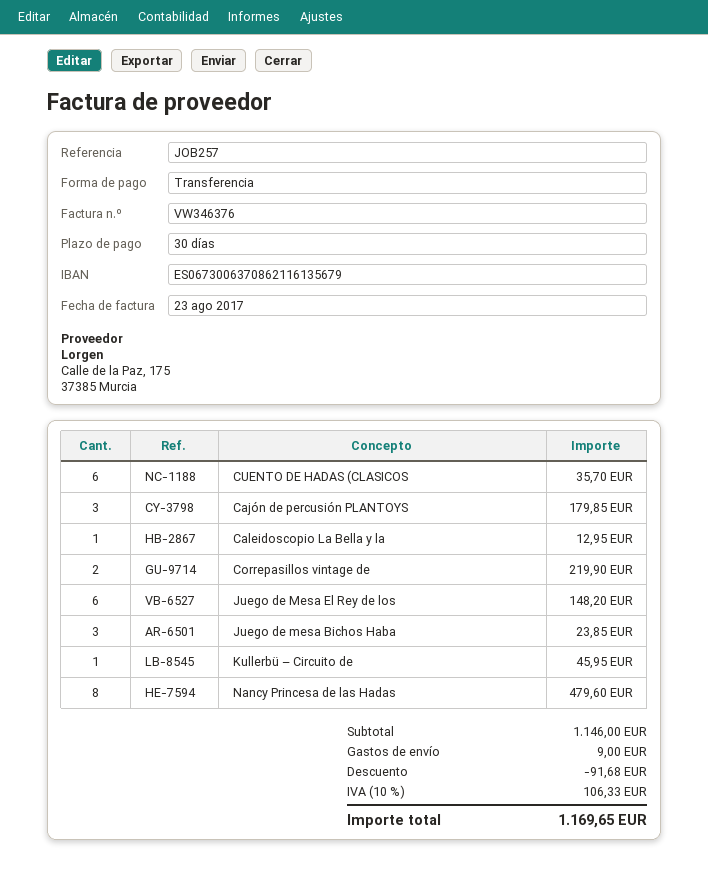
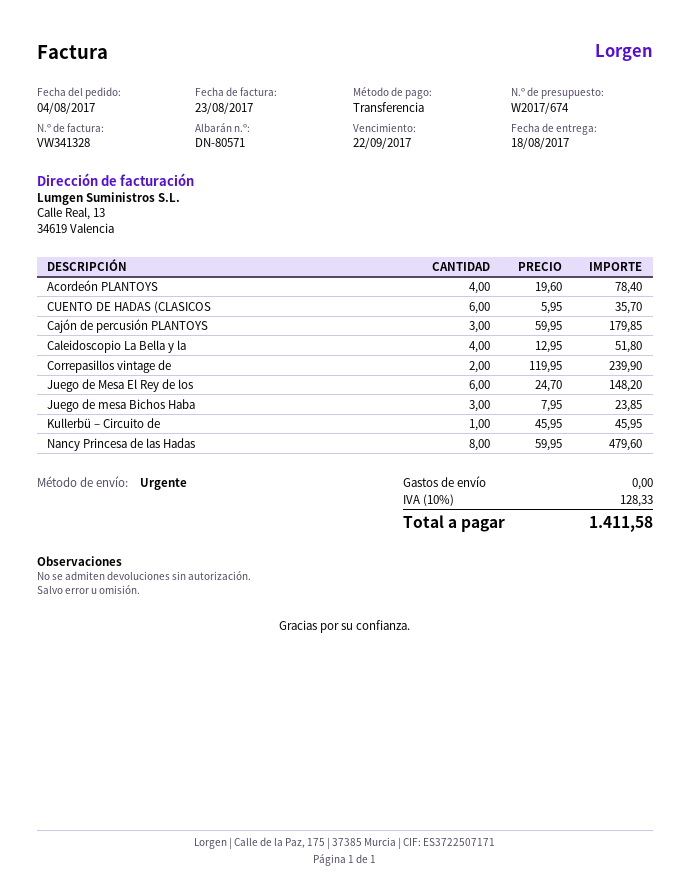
invoice number: VW346376 -> VW341328
Caleidoscopio La Bella y la: 1 for 12.95 -> 4 for 51.80
Correpasillos vintage de: 2 for 219.90 -> 2 for 239.90
Acordeón PLANTOYS: none -> 4 for 78.40
discount: 91.68 -> none
shipping: 9.00 -> 0.00
tax: 10% = 106.33 -> 10% = 128.33
total: 1169.65 -> 1411.58

